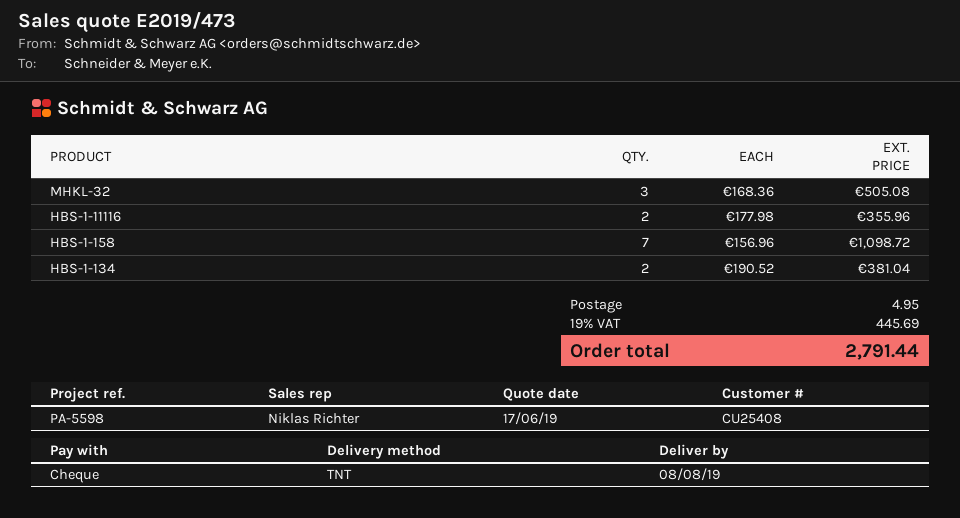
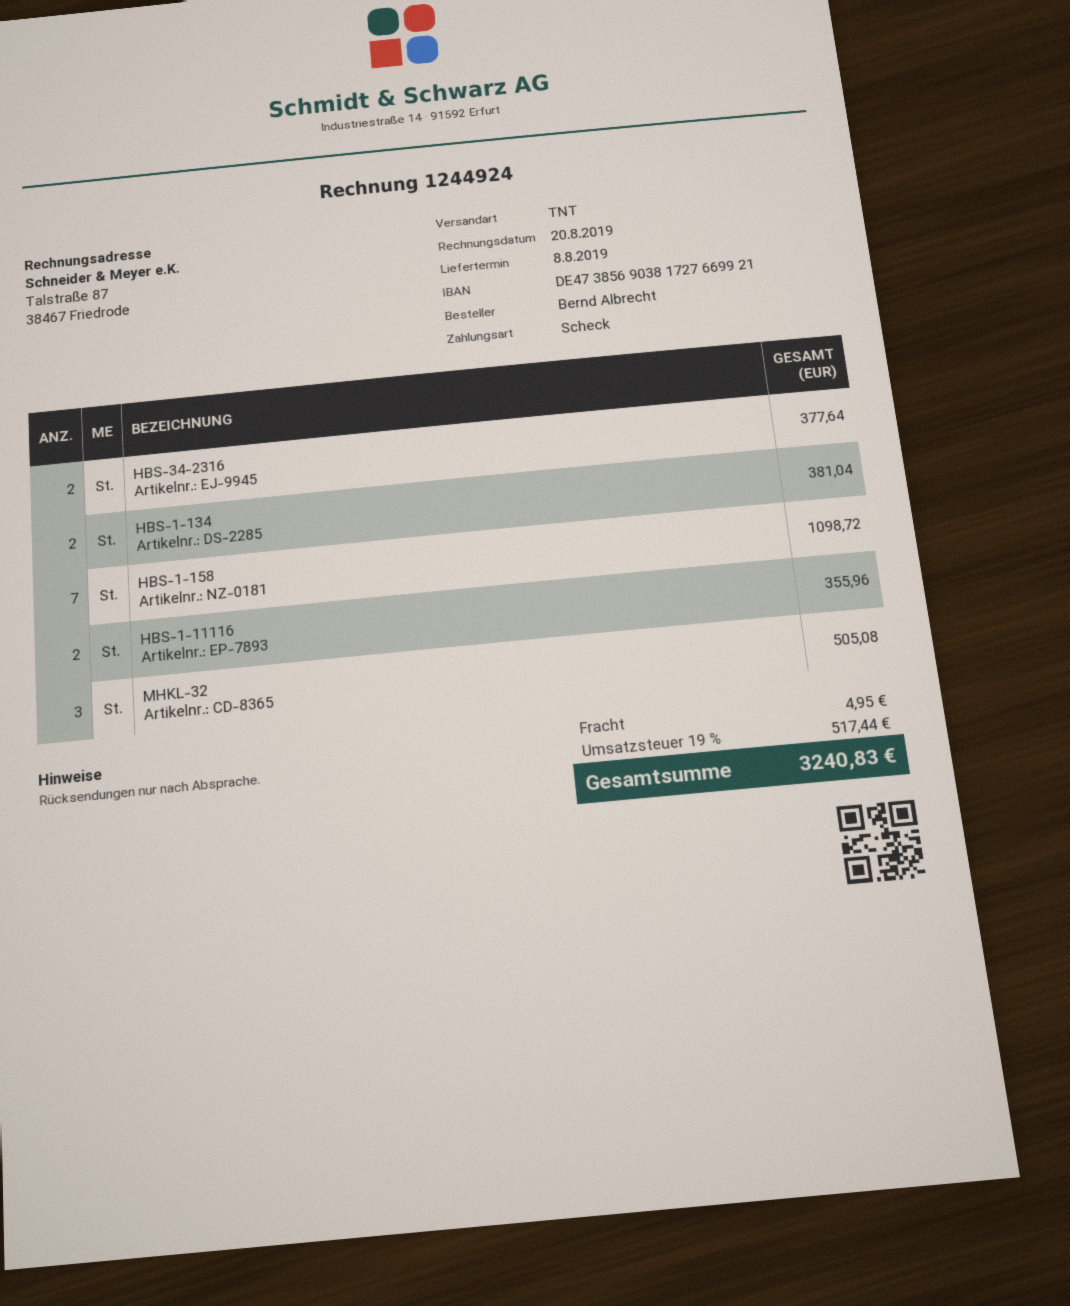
HBS-34-2316: none -> 2 for 377.64
tax: 19% = 445.69 -> 19% = 517.44
total: 2791.44 -> 3240.83

